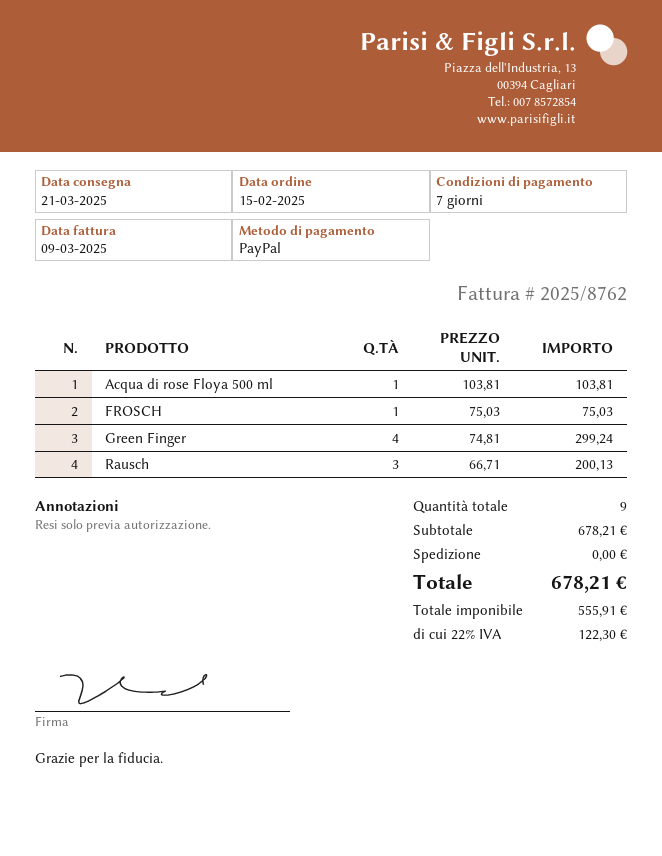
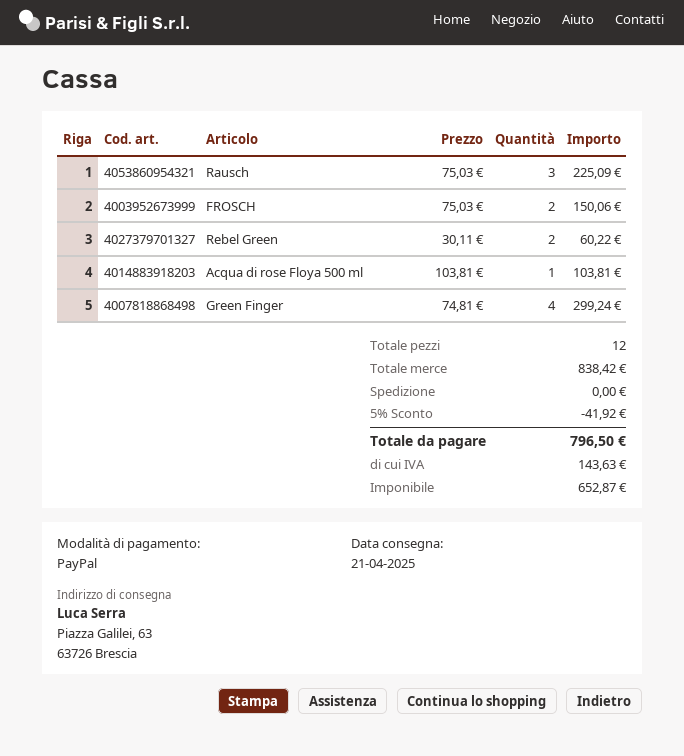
delivery date: 2025-03-21 -> 2025-04-21
FROSCH: 1 x 75.03 = 75.03 -> 2 x 75.03 = 150.06
Rausch: 3 x 66.71 = 200.13 -> 3 x 75.03 = 225.09
Rebel Green: none -> 2 x 30.11 = 60.22
total quantity: 9 -> 12
subtotal: 678.21 -> 838.42
discount: none -> 5% = 41.92
net: 555.91 -> 652.87
tax: 122.30 -> 143.63
total: 678.21 -> 796.50

